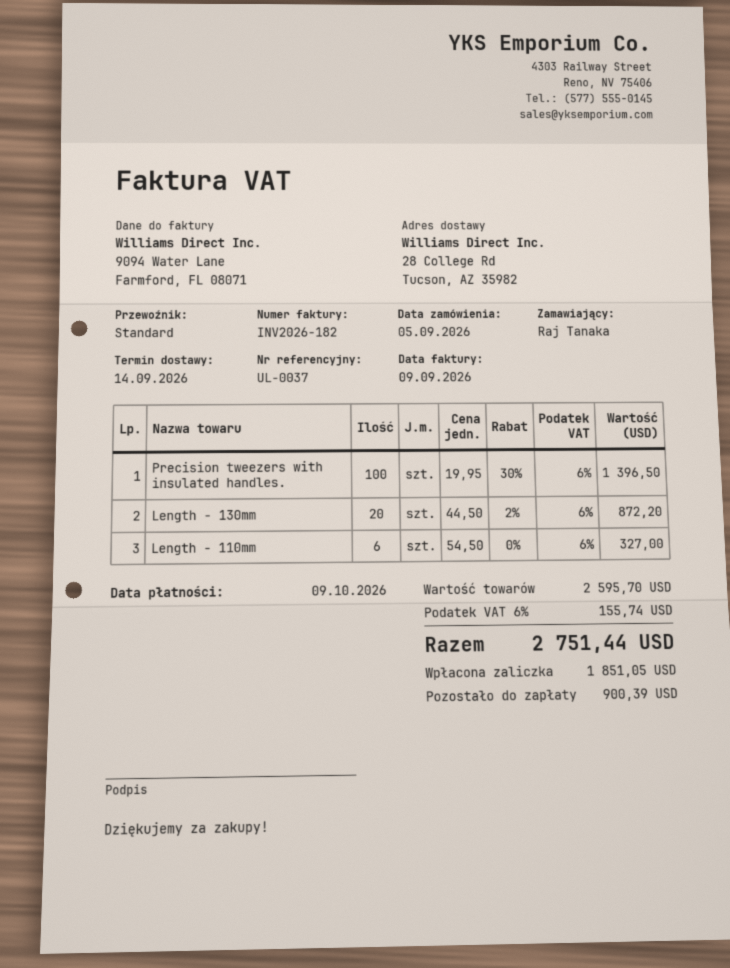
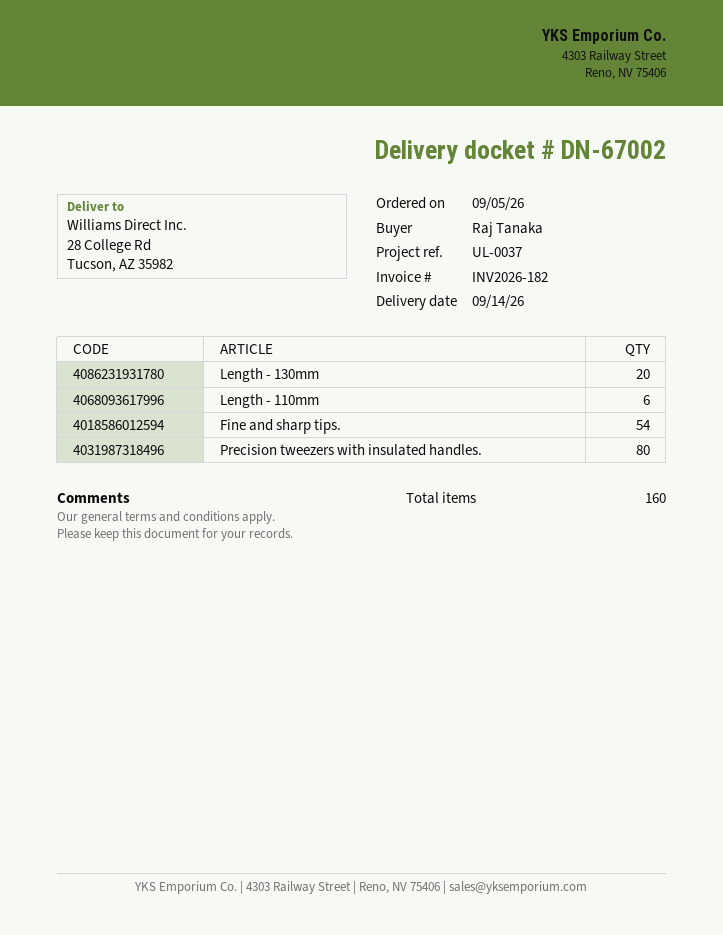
Precision tweezers with insulated handles.: 100 -> 80
Fine and sharp tips.: none -> 54

